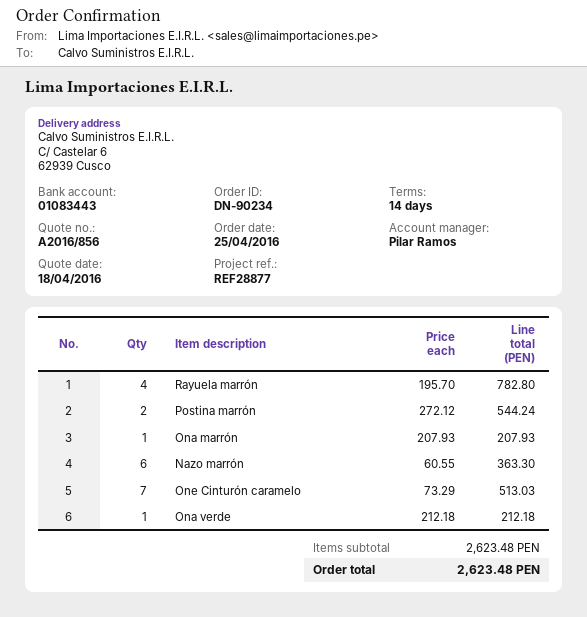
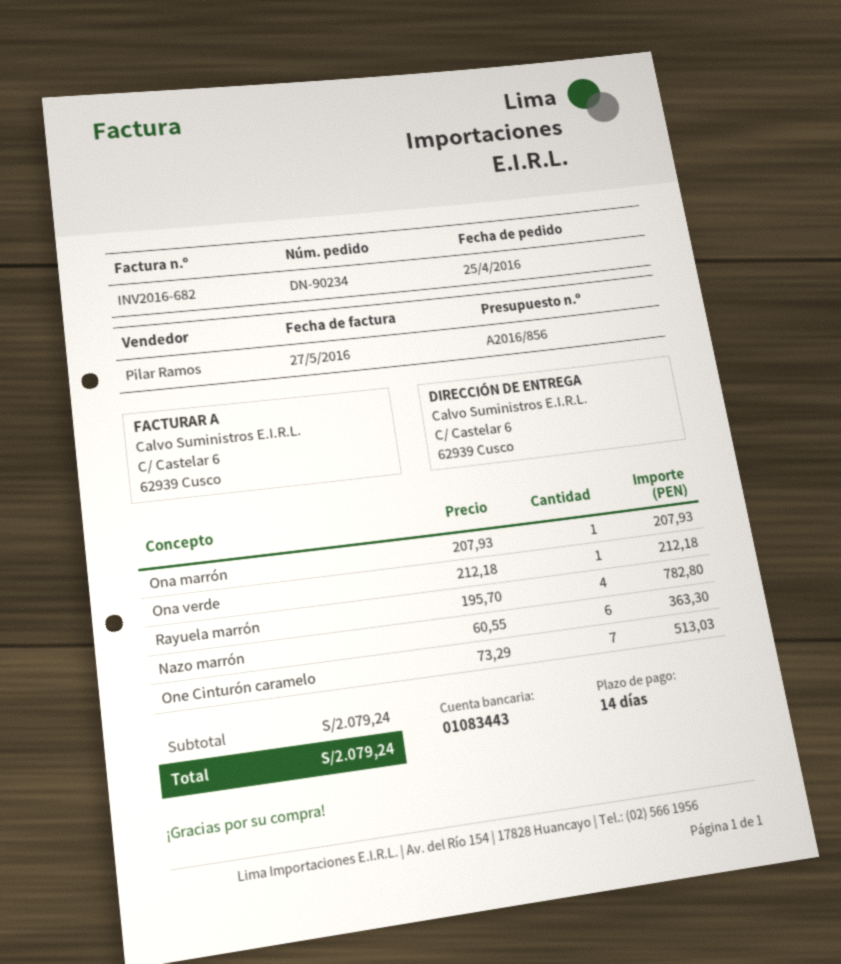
Postina marrón: 2 x 272.12 = 544.24 -> none
subtotal: 2623.48 -> 2079.24
total: 2623.48 -> 2079.24

